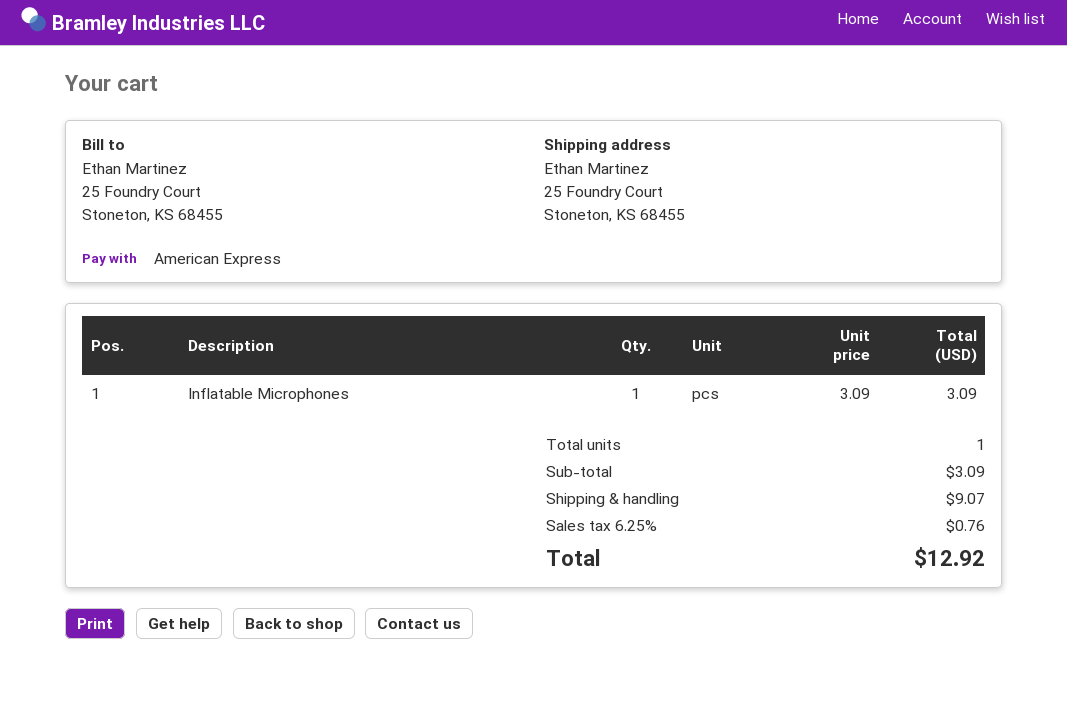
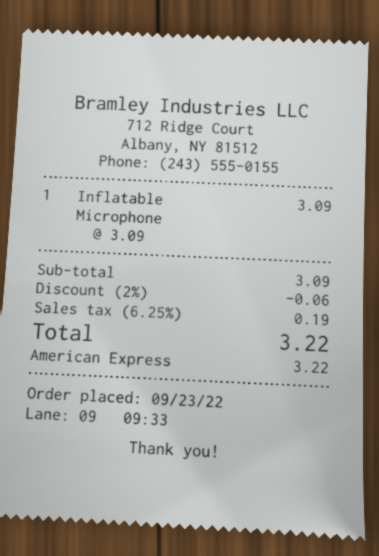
discount: none -> 2% = 0.06
shipping: 9.07 -> none
tax: 6.25% = 0.76 -> 6.25% = 0.19
total: 12.92 -> 3.22

